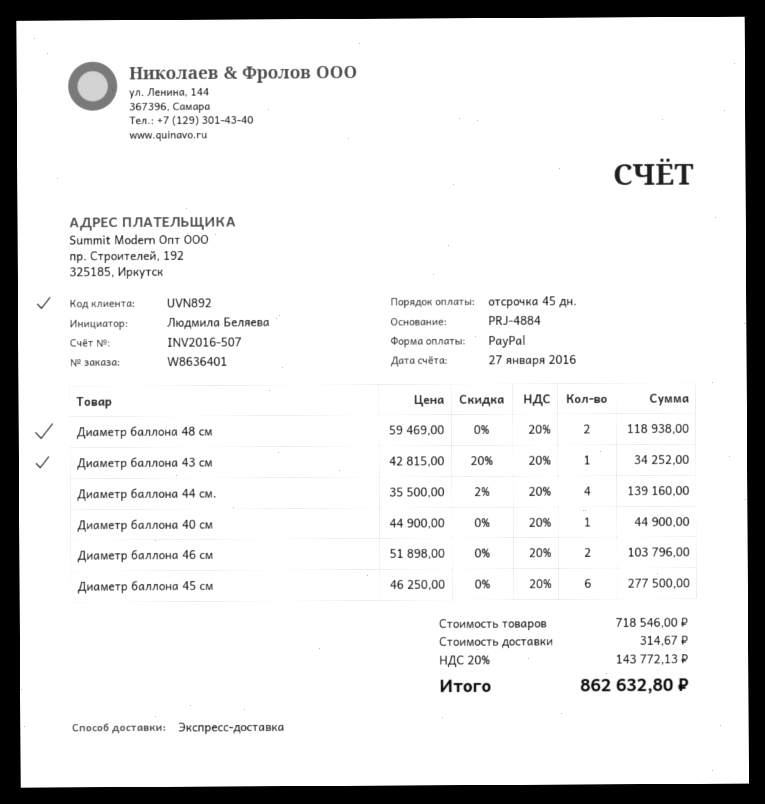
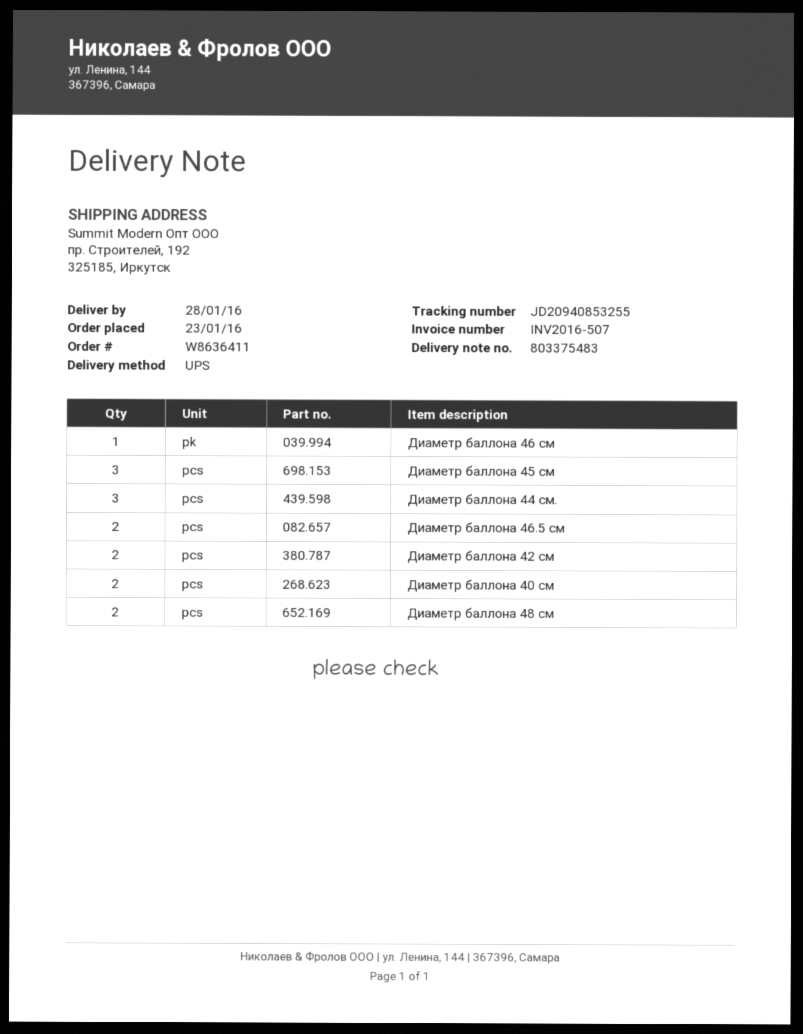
order number: W8636401 -> W8636411
shipping method: express -> UPS
Диаметр баллона 43 см: 1 -> none
Диаметр баллона 44 см.: 4 -> 3
Диаметр баллона 40 см: 1 -> 2
Диаметр баллона 46 см: 2 -> 1
Диаметр баллона 45 см: 6 -> 3
Диаметр баллона 46.5 см: none -> 2
Диаметр баллона 42 см: none -> 2

